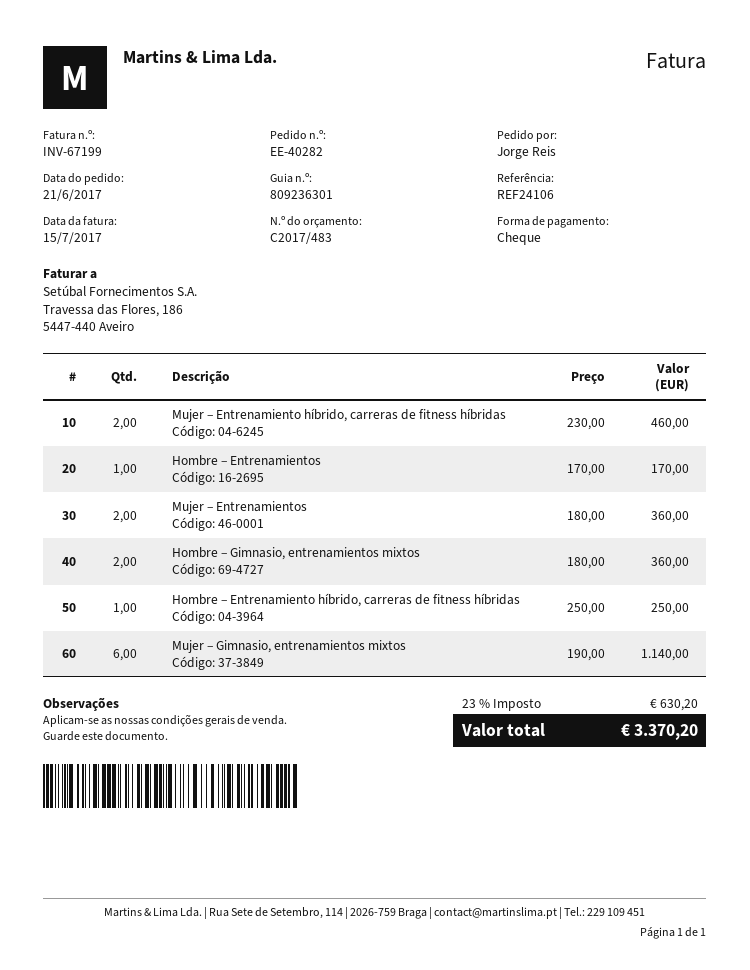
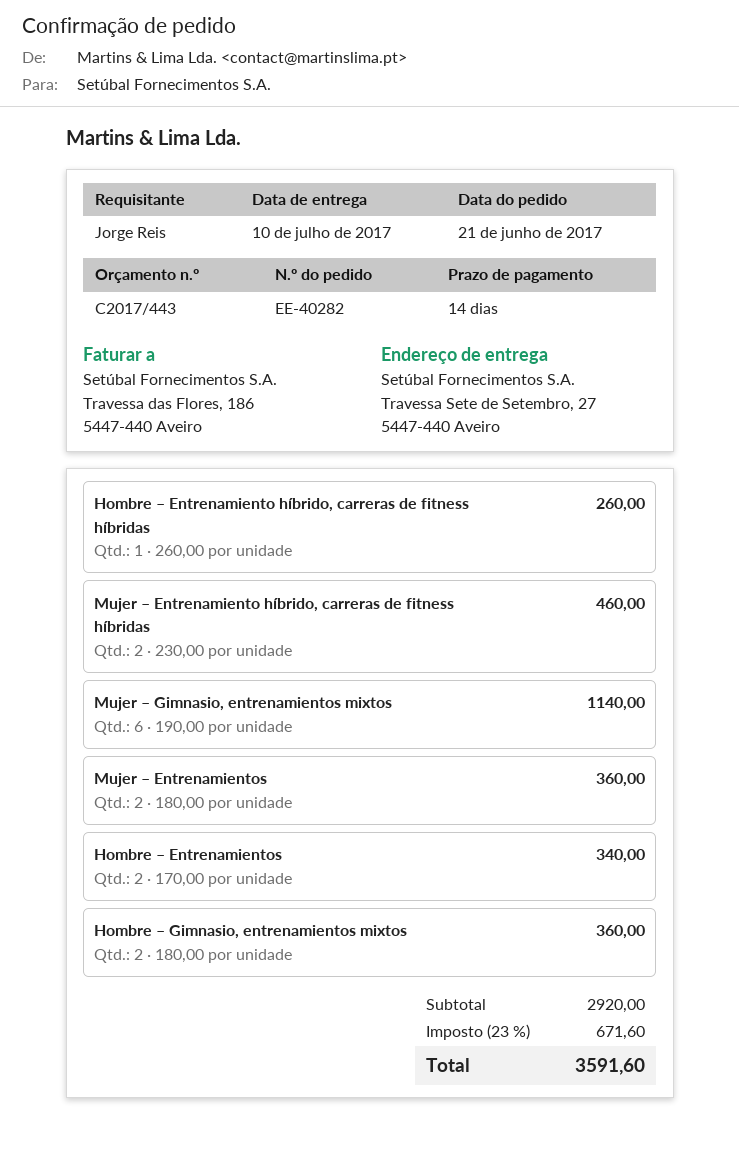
quote number: C2017/483 -> C2017/443
Hombre – Entrenamientos: 1 x 170.00 = 170.00 -> 2 x 170.00 = 340.00
Hombre – Entrenamiento híbrido, carreras de fitness híbridas: 1 x 250.00 = 250.00 -> 1 x 260.00 = 260.00
tax: 23% = 630.20 -> 23% = 671.60
total: 3370.20 -> 3591.60

